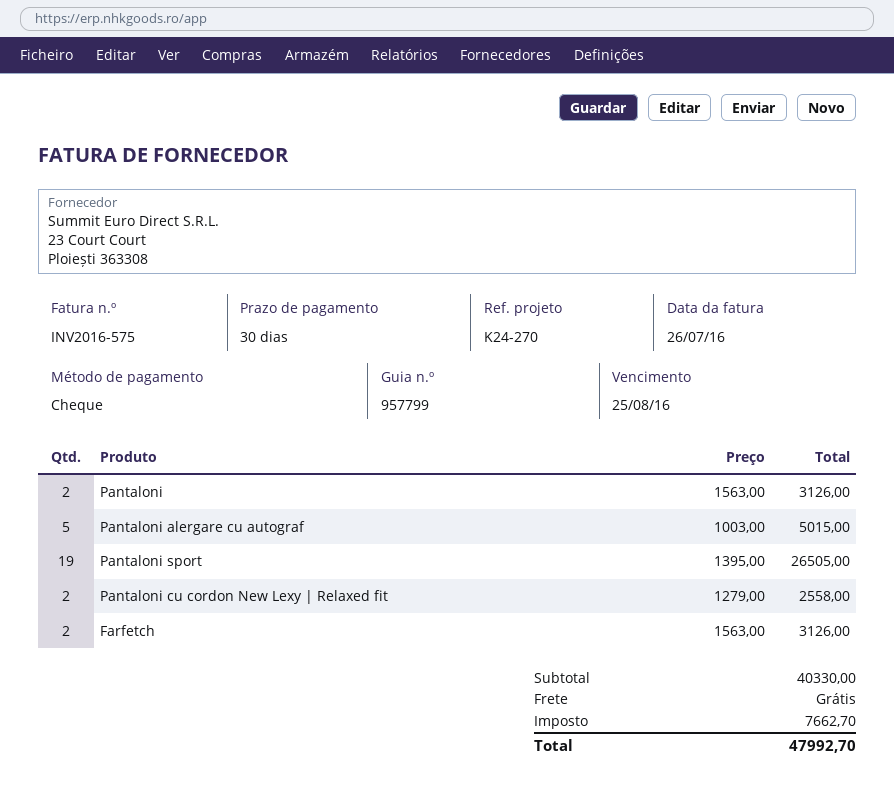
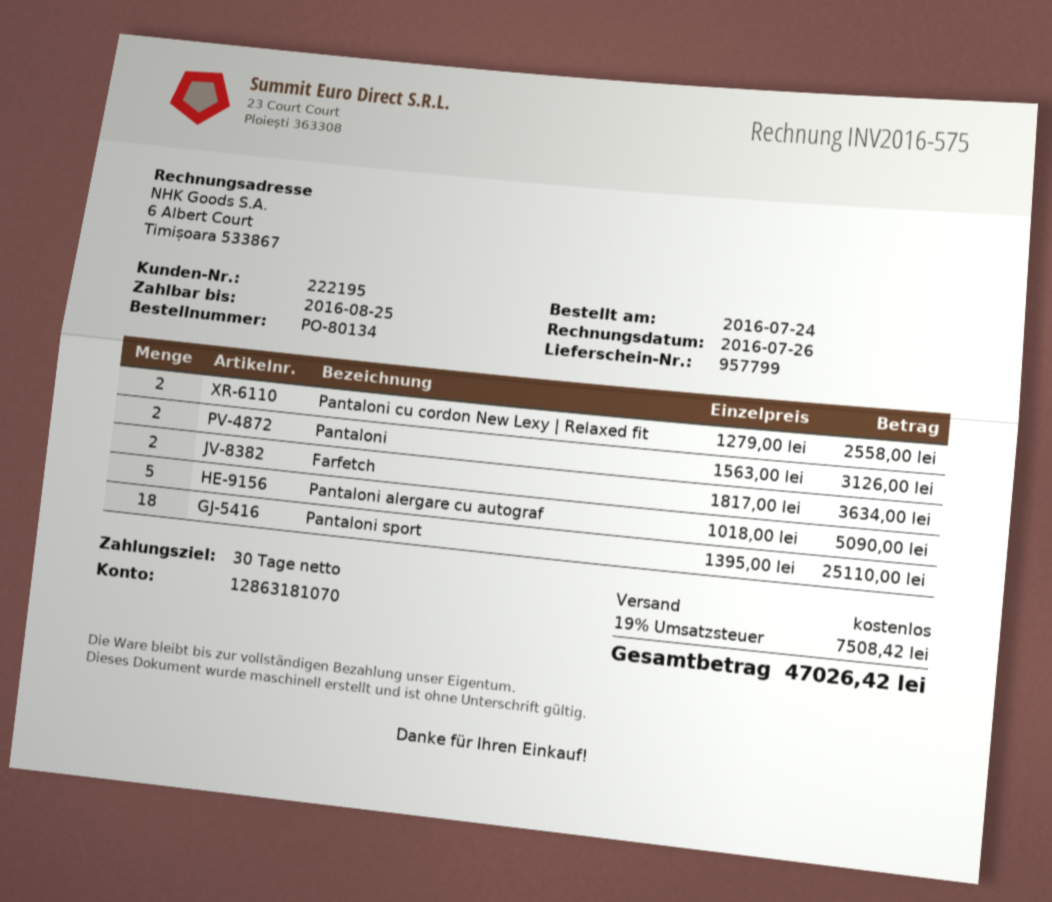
Pantaloni alergare cu autograf: 5 x 1003.00 = 5015.00 -> 5 x 1018.00 = 5090.00
Pantaloni sport: 19 x 1395.00 = 26505.00 -> 18 x 1395.00 = 25110.00
Farfetch: 2 x 1563.00 = 3126.00 -> 2 x 1817.00 = 3634.00
tax: 7662.70 -> 7508.42
total: 47992.70 -> 47026.42

